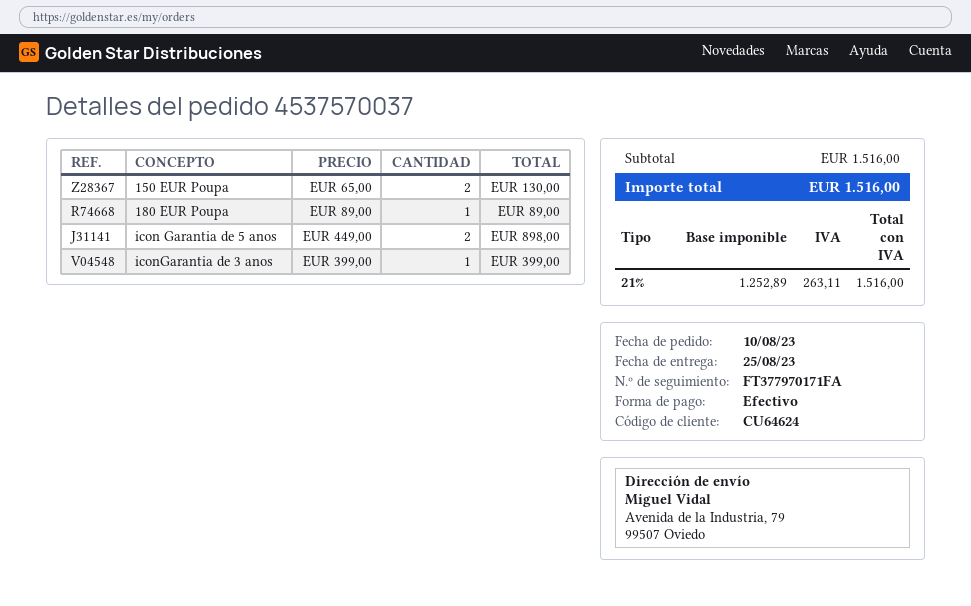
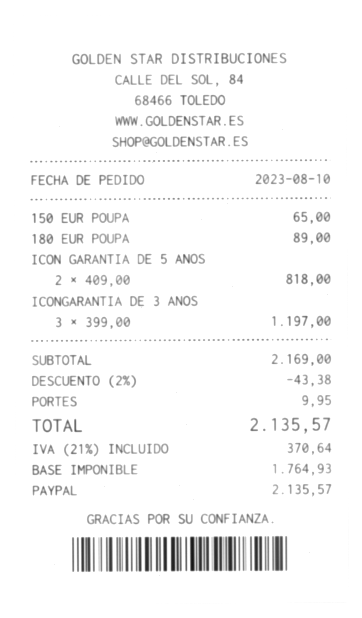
payment method: cash -> PayPal
150 EUR Poupa: 2 x 65.00 = 130.00 -> 1 x 65.00 = 65.00
icon Garantia de 5 anos: 2 x 449.00 = 898.00 -> 2 x 409.00 = 818.00
iconGarantia de 3 anos: 1 x 399.00 = 399.00 -> 3 x 399.00 = 1197.00
subtotal: 1516.00 -> 2169.00
discount: none -> 2% = 43.38
shipping: none -> 9.95
net: 1252.89 -> 1764.93
tax: 21% = 263.11 -> 21% = 370.64
total: 1516.00 -> 2135.57

